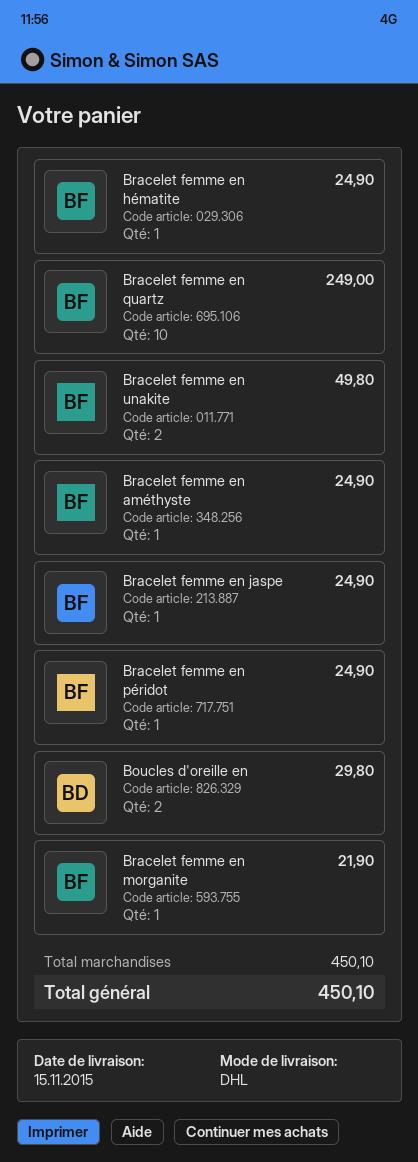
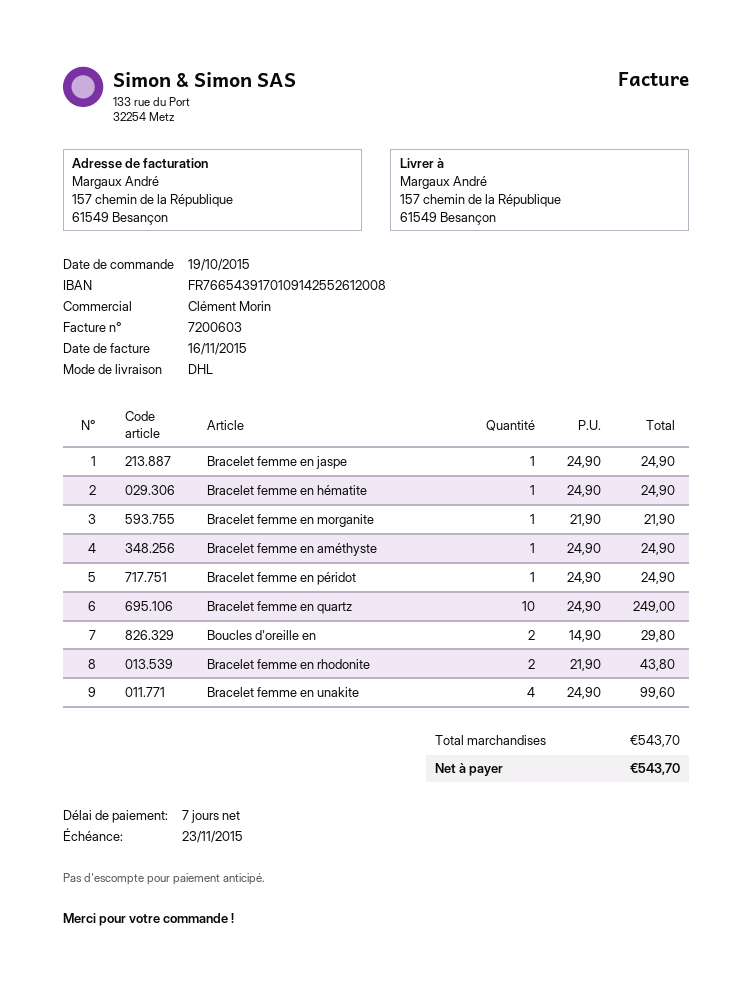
Bracelet femme en unakite: 2 for 49.80 -> 4 for 99.60
Bracelet femme en rhodonite: none -> 2 for 43.80
subtotal: 450.10 -> 543.70
total: 450.10 -> 543.70

